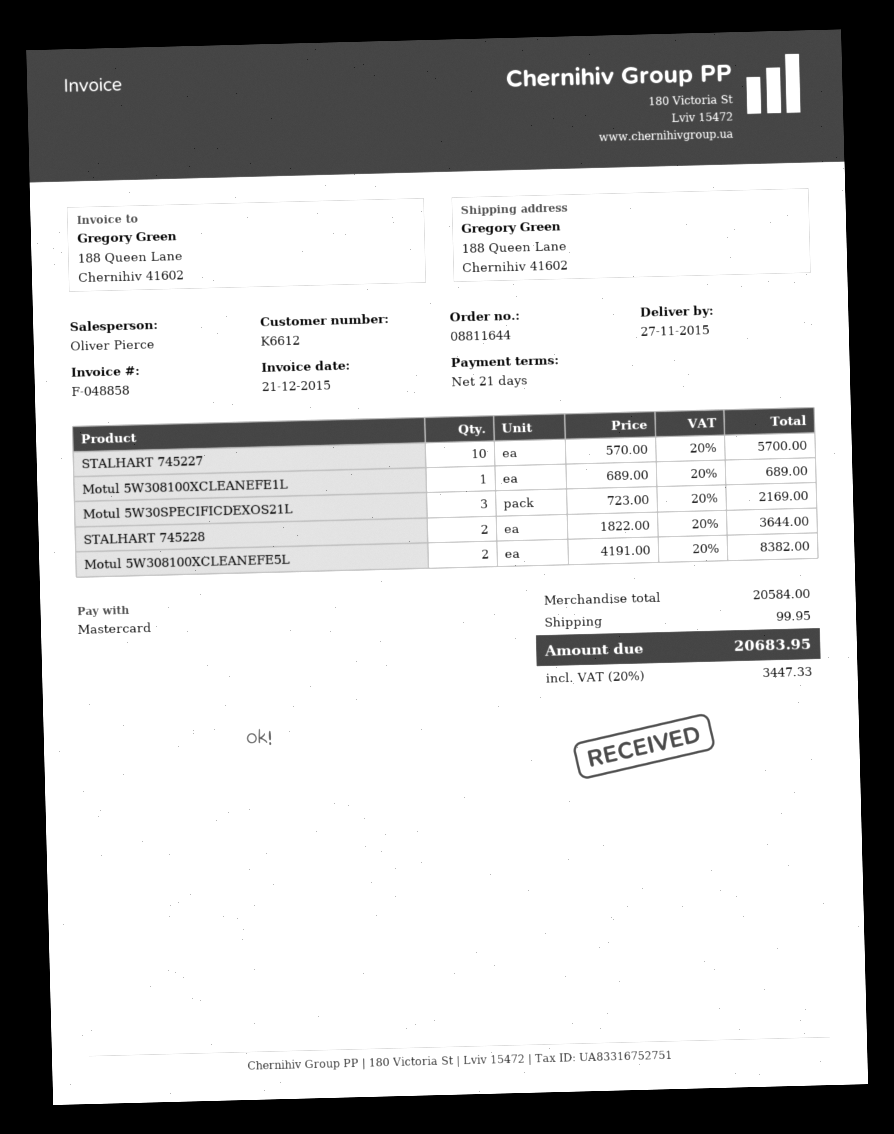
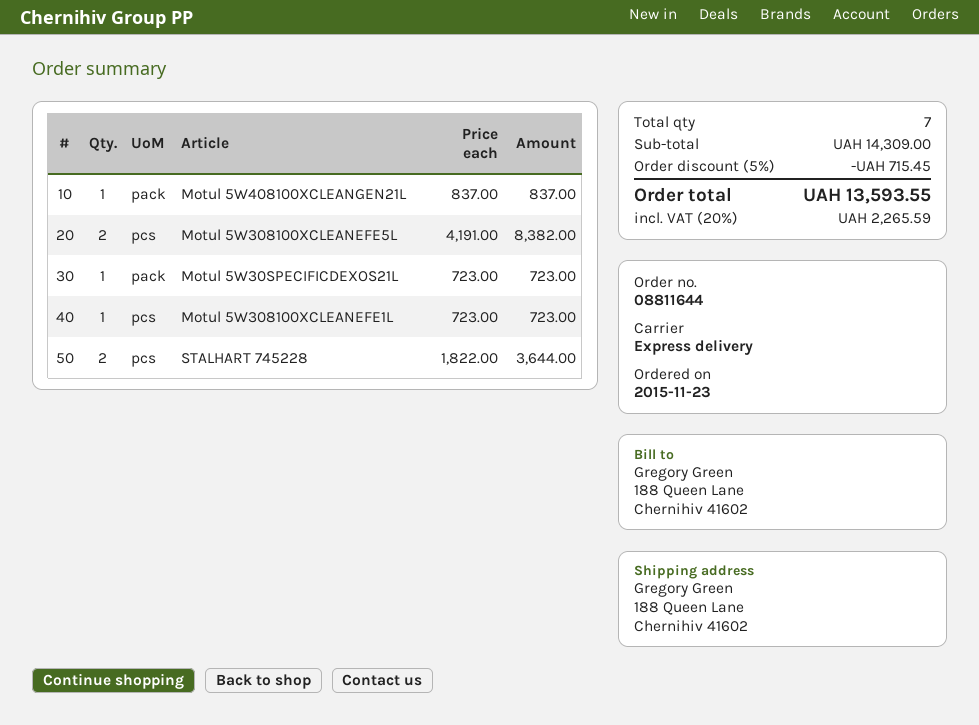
STALHART 745227: 10 x 570.00 = 5700.00 -> none
Motul 5W308100XCLEANEFE1L: 1 x 689.00 = 689.00 -> 1 x 723.00 = 723.00
Motul 5W30SPECIFICDEXOS21L: 3 x 723.00 = 2169.00 -> 1 x 723.00 = 723.00
Motul 5W408100XCLEANGEN21L: none -> 1 x 837.00 = 837.00
subtotal: 20584.00 -> 14309.00
discount: none -> 5% = 715.45
shipping: 99.95 -> none
tax: 20% = 3447.33 -> 20% = 2265.59
total: 20683.95 -> 13593.55

